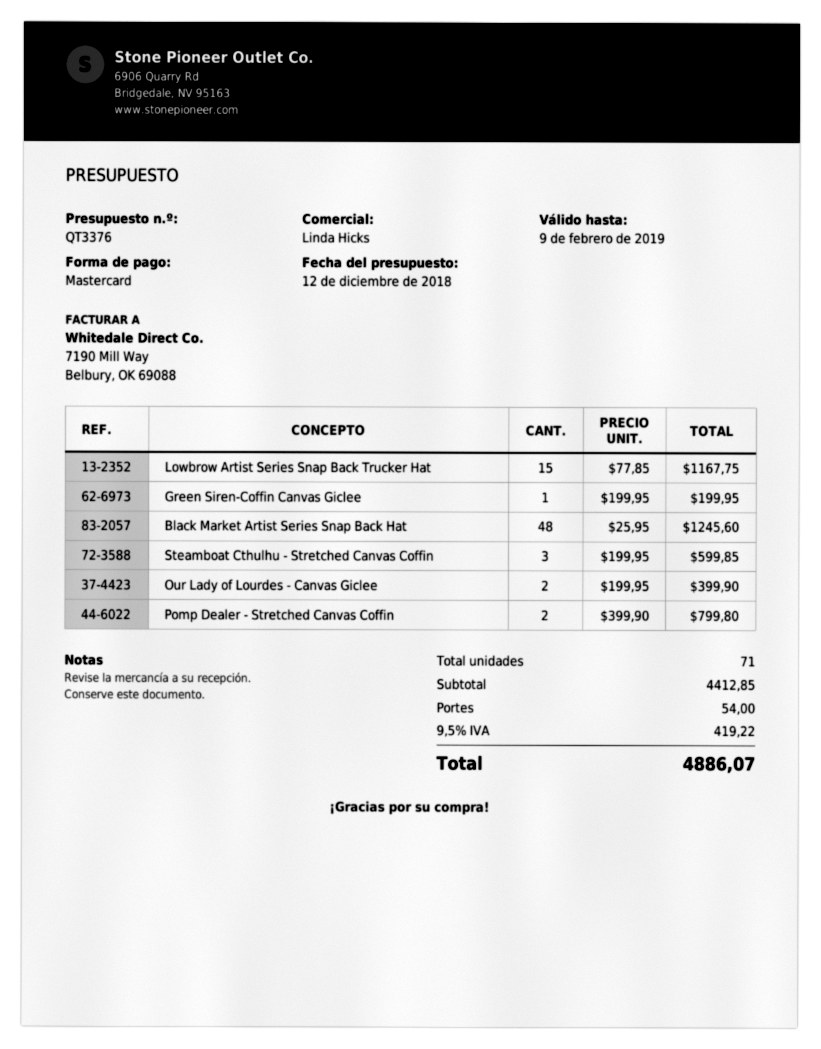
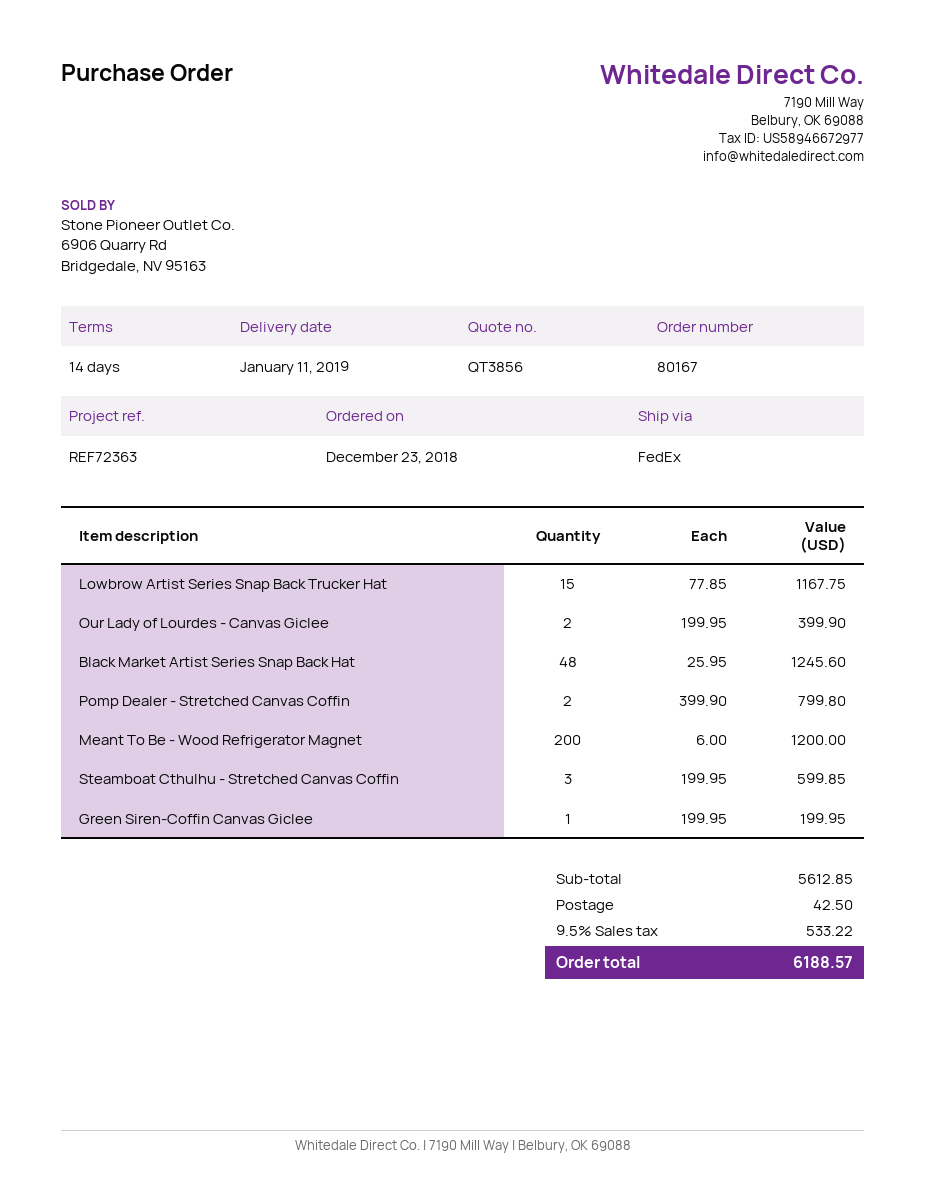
quote number: QT3376 -> QT3856
Meant To Be - Wood Refrigerator Magnet: none -> 200 x 6.00 = 1200.00
subtotal: 4412.85 -> 5612.85
shipping: 54.00 -> 42.50
tax: 9.5% = 419.22 -> 9.5% = 533.22
total: 4886.07 -> 6188.57

